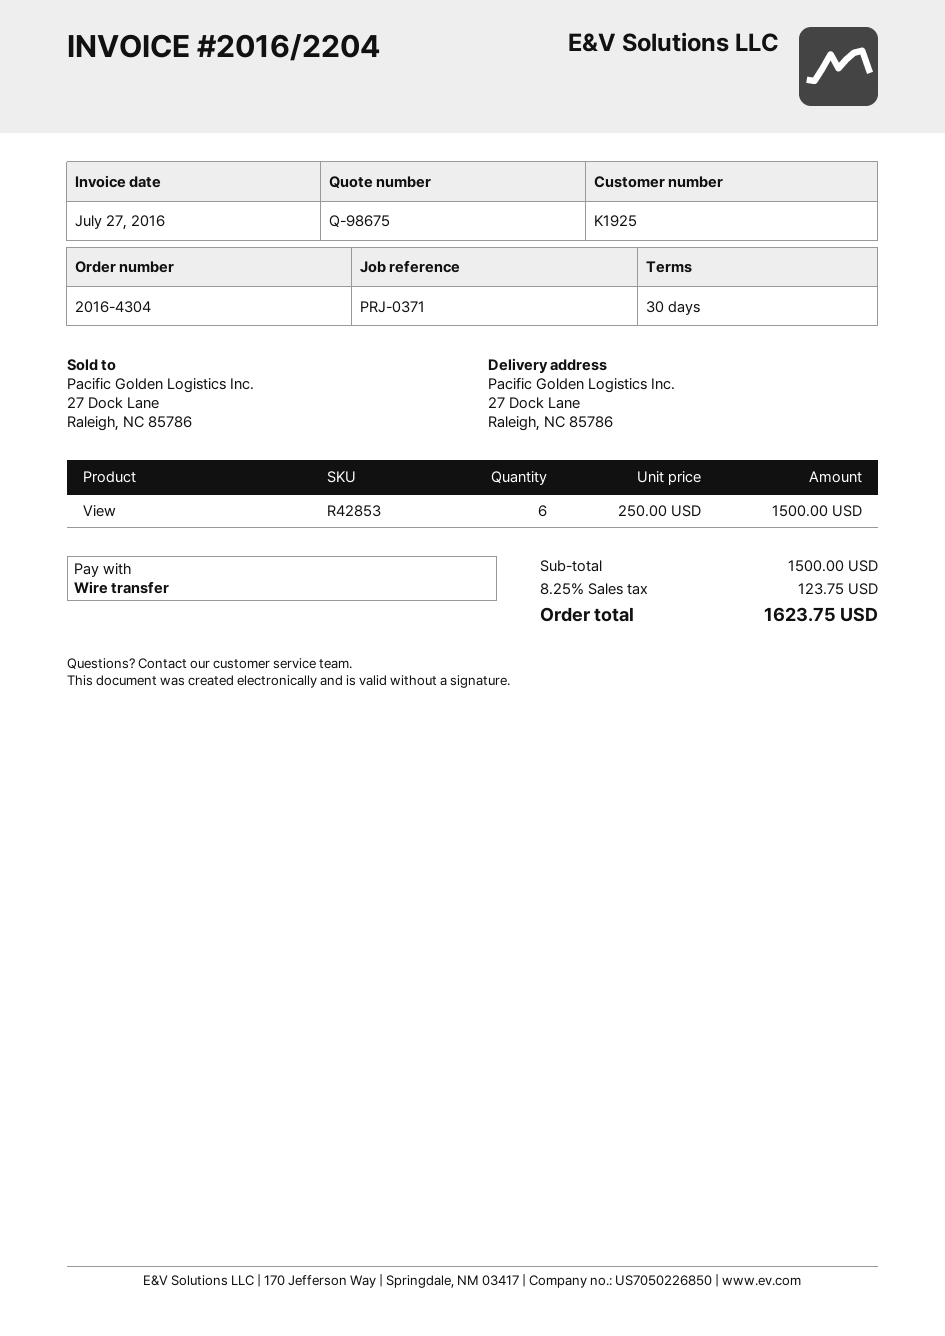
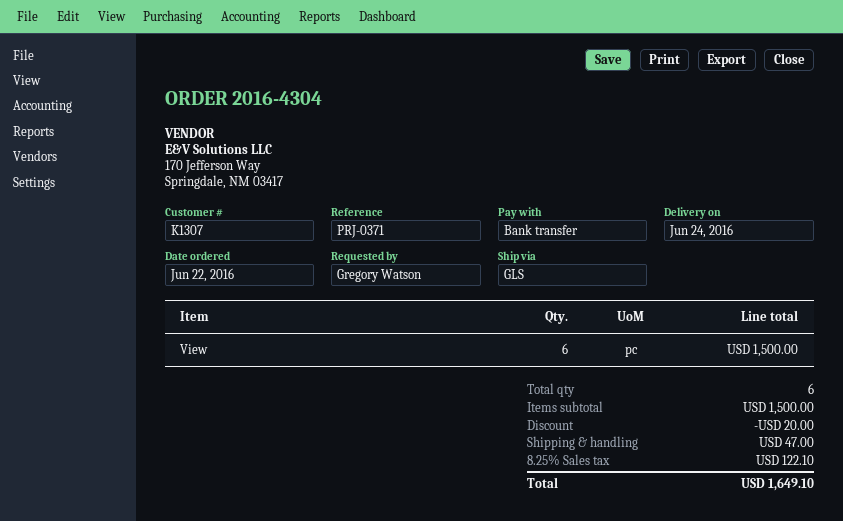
customer number: K1925 -> K1307
discount: none -> 20.00
shipping: none -> 47.00
tax: 8.25% = 123.75 -> 8.25% = 122.10
total: 1623.75 -> 1649.10

